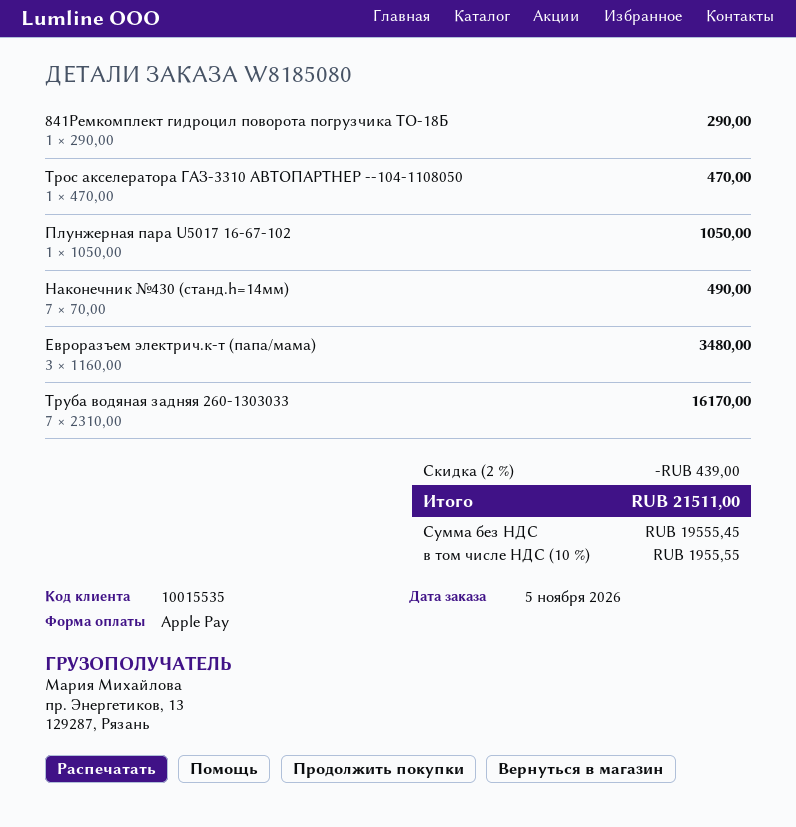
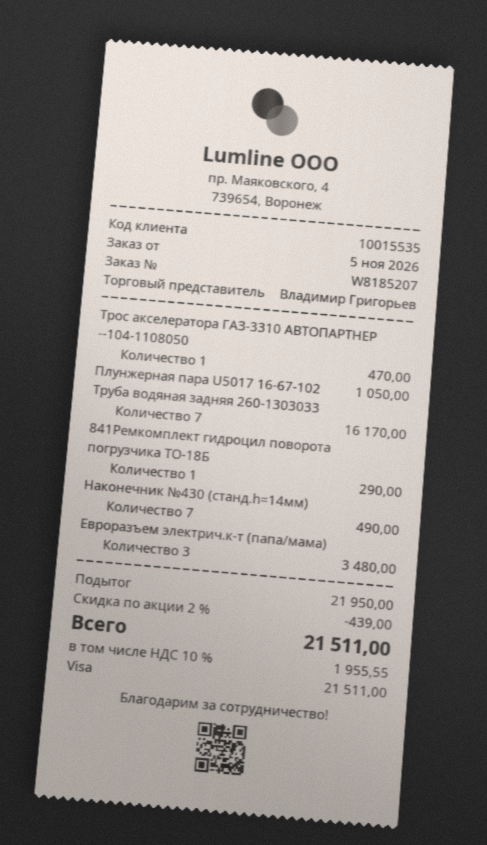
order number: W8185080 -> W8185207
payment method: Apple Pay -> Visa

